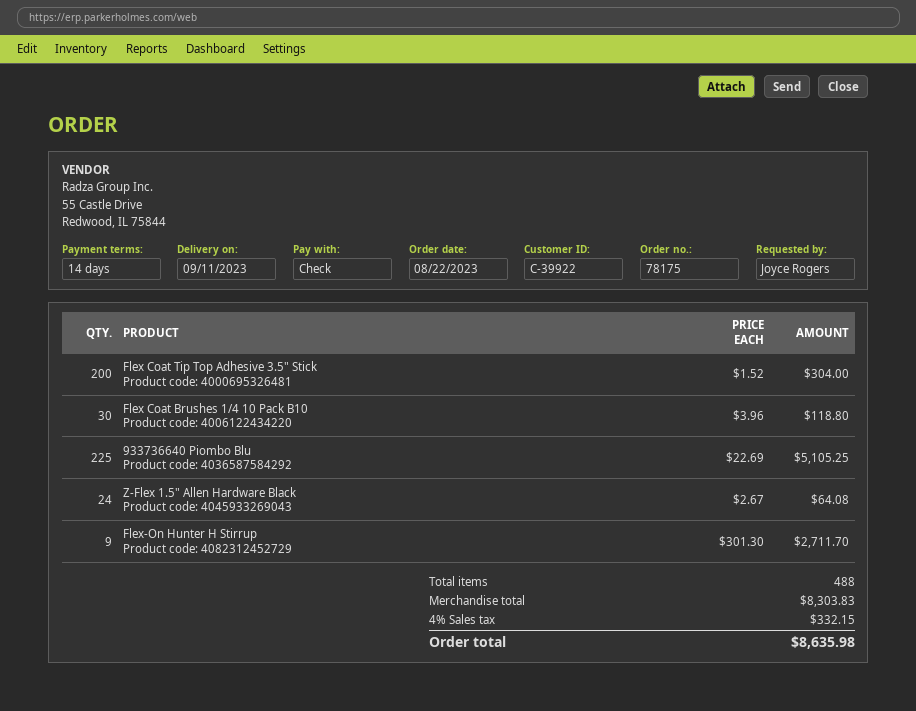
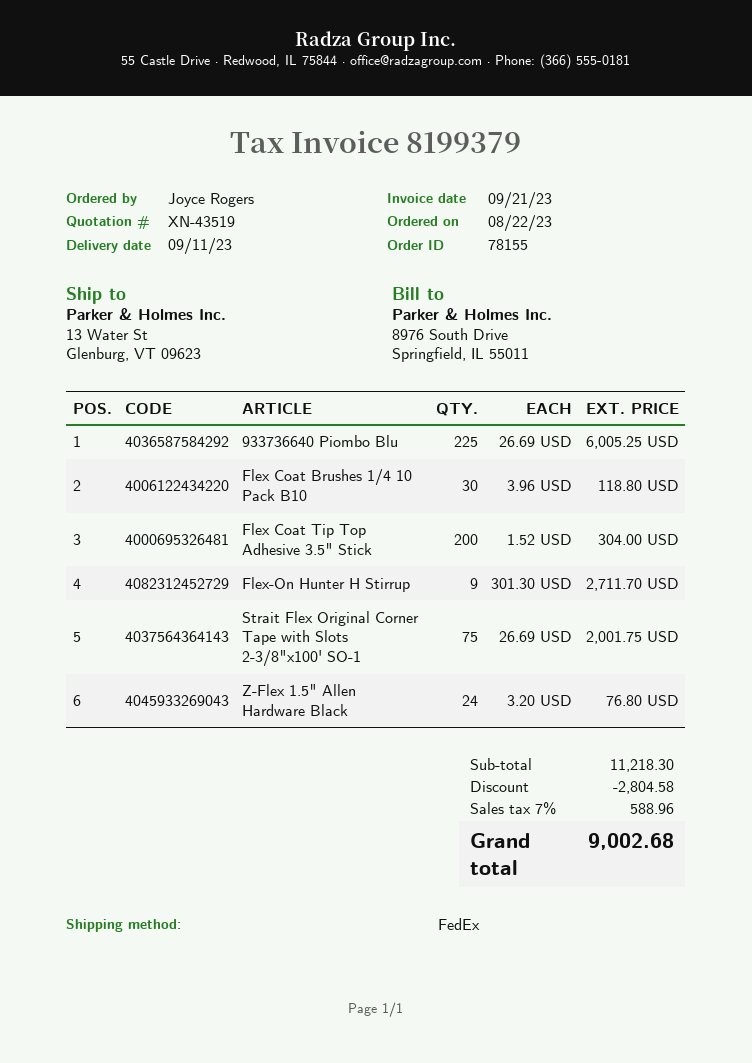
order number: 78175 -> 78155
933736640 Piombo Blu: 225 x 22.69 = 5105.25 -> 225 x 26.69 = 6005.25
Z-Flex 1.5" Allen Hardware Black: 24 x 2.67 = 64.08 -> 24 x 3.20 = 76.80
Strait Flex Original Corner Tape with Slots 2-3/8"x100' SO-1: none -> 75 x 26.69 = 2001.75
subtotal: 8303.83 -> 11218.30
discount: none -> 2804.58
tax: 4% = 332.15 -> 7% = 588.96
total: 8635.98 -> 9002.68

